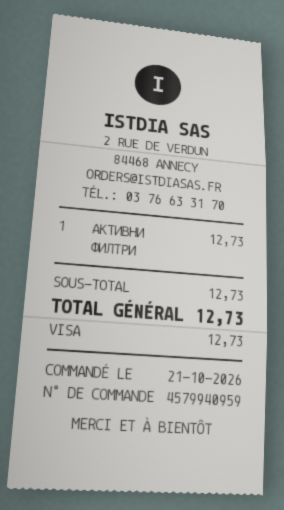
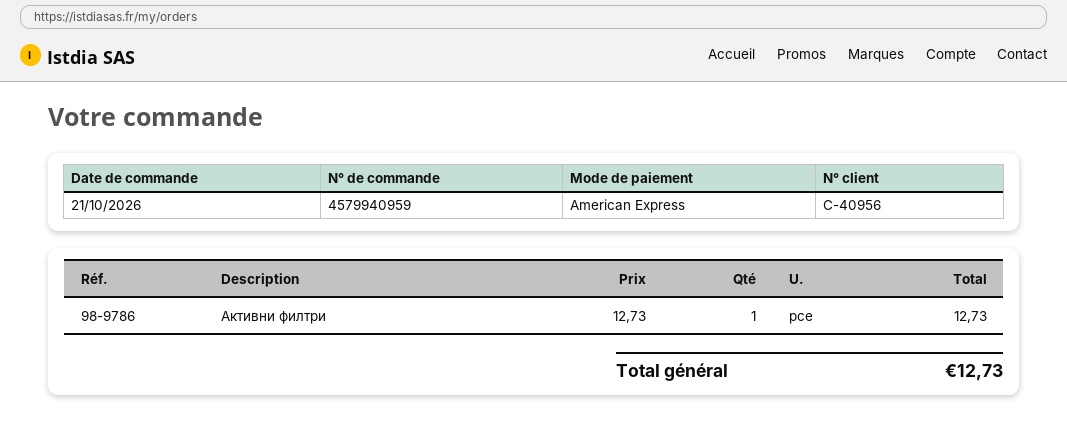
payment method: Visa -> American Express

